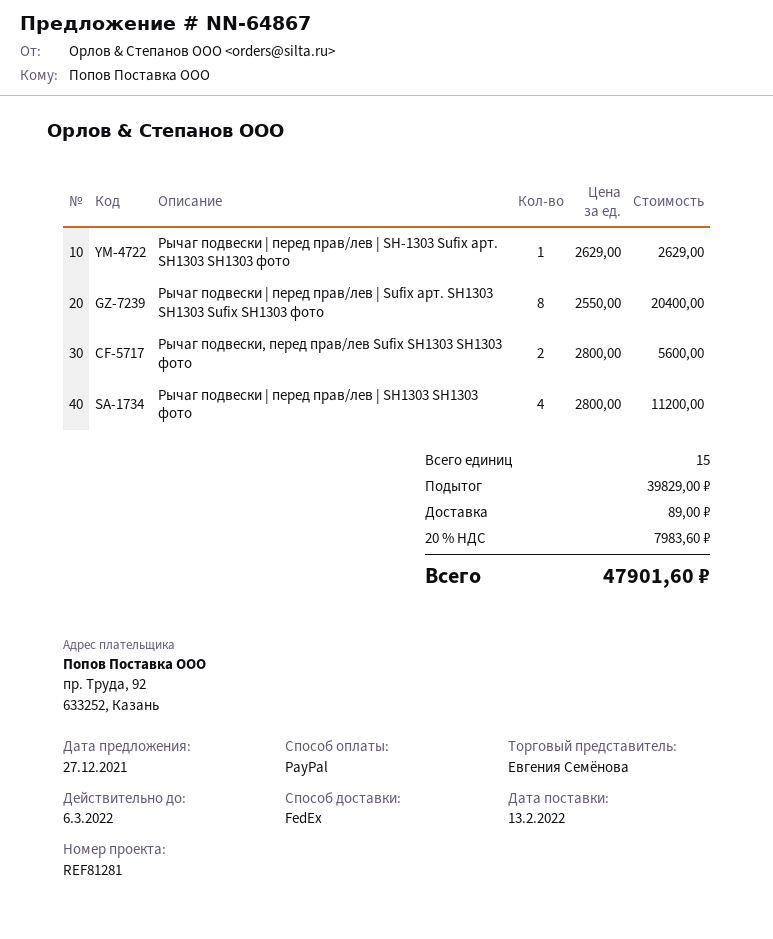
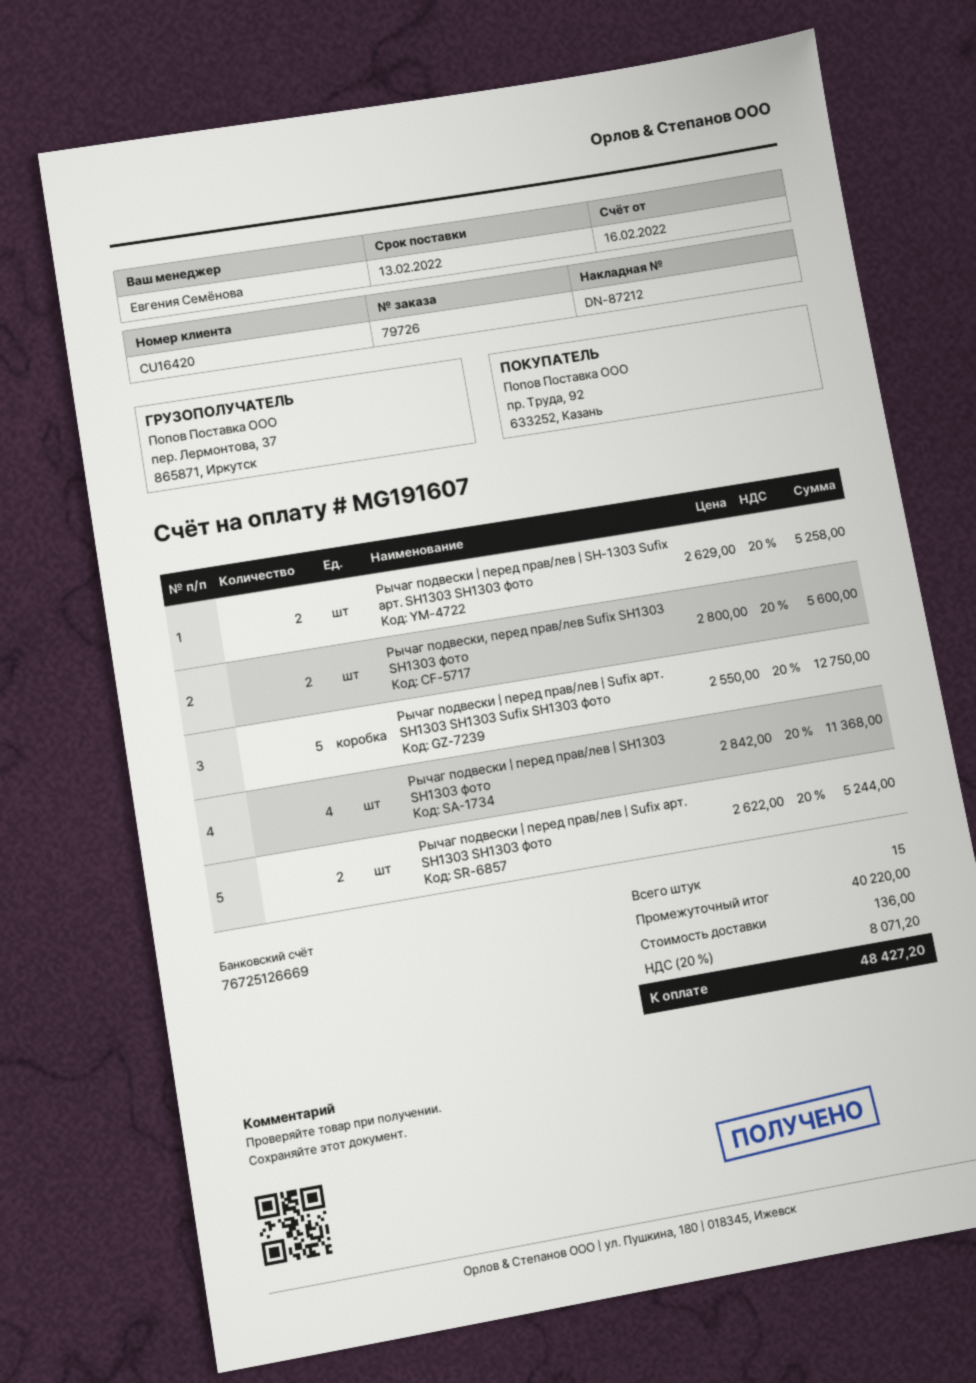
Рычаг подвески | перед прав/лев | SH-1303 Sufix арт. SH1303 SH1303 фото: 1 x 2629.00 = 2629.00 -> 2 x 2629.00 = 5258.00
Рычаг подвески | перед прав/лев | Sufix арт. SH1303 SH1303 Sufix SH1303 фото: 8 x 2550.00 = 20400.00 -> 5 x 2550.00 = 12750.00
Рычаг подвески | перед прав/лев | SH1303 SH1303 фото: 4 x 2800.00 = 11200.00 -> 4 x 2842.00 = 11368.00
Рычаг подвески | перед прав/лев | Sufix арт. SH1303 SH1303 фото: none -> 2 x 2622.00 = 5244.00
subtotal: 39829.00 -> 40220.00
shipping: 89.00 -> 136.00
tax: 20% = 7983.60 -> 20% = 8071.20
total: 47901.60 -> 48427.20

